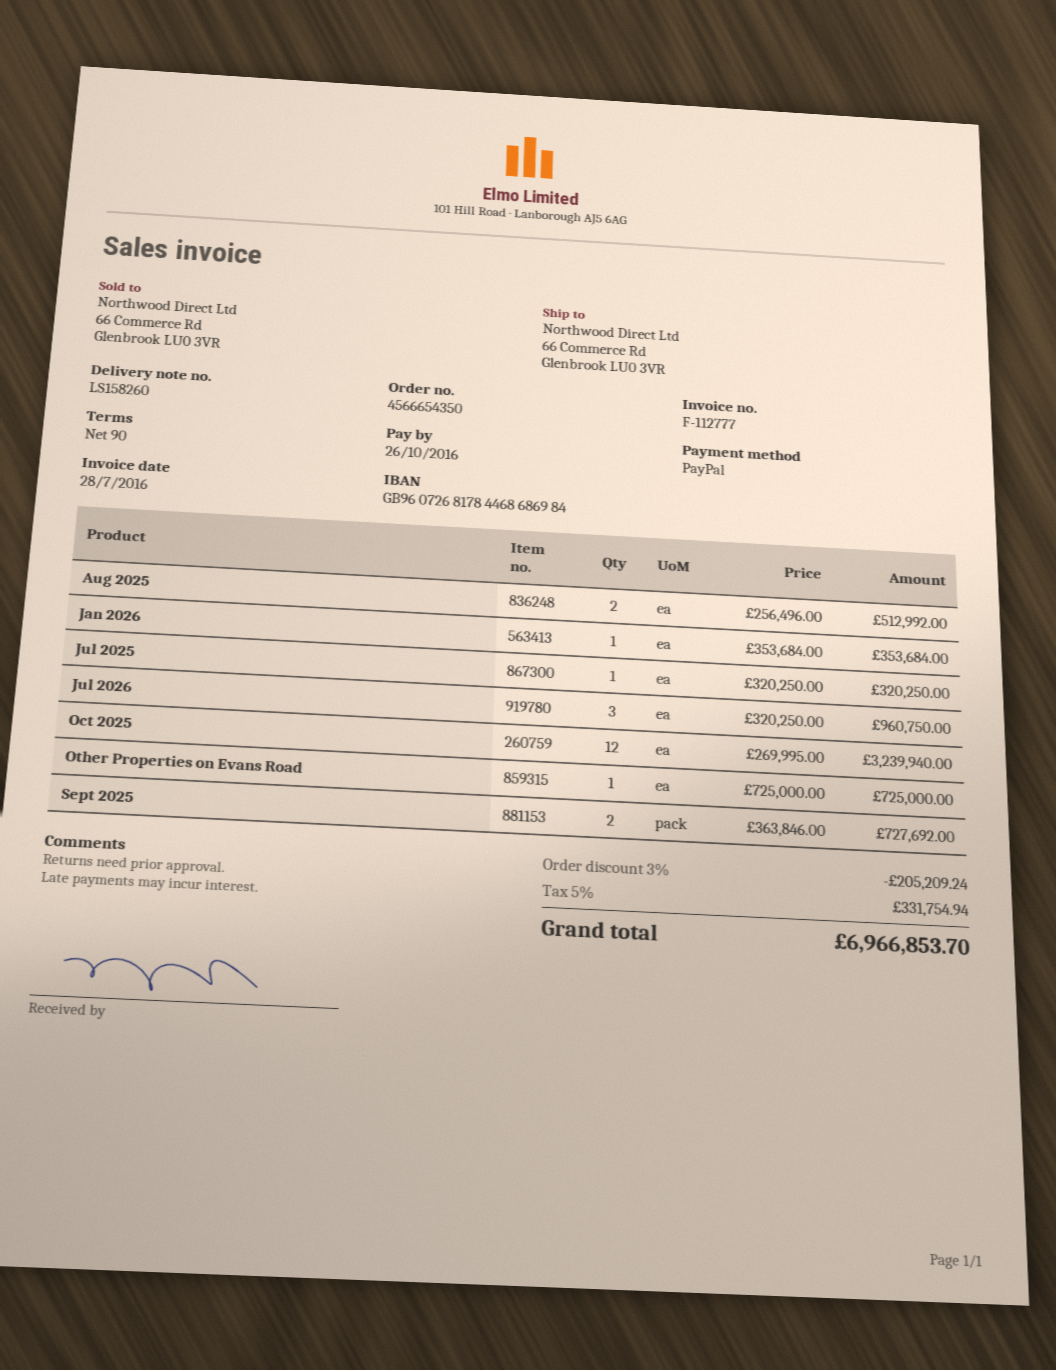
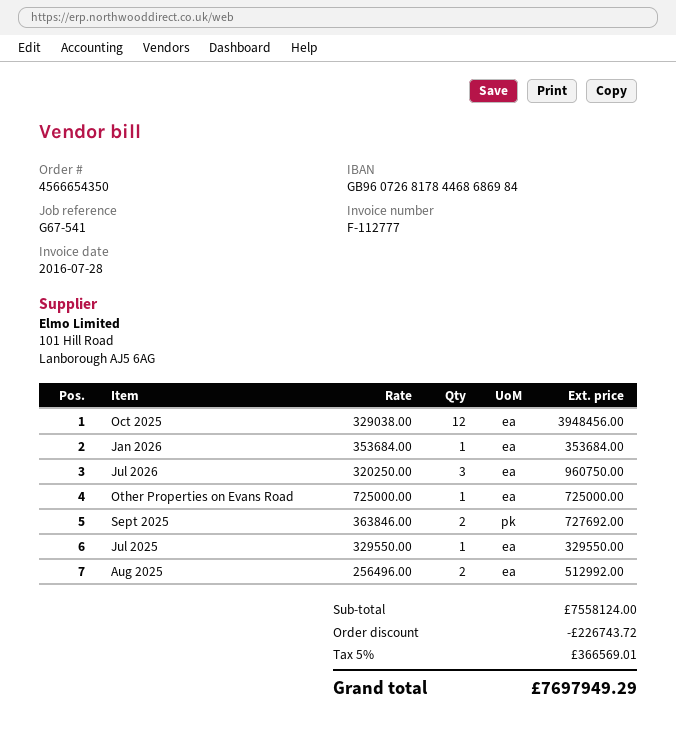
Jul 2025: 1 x 320250.00 = 320250.00 -> 1 x 329550.00 = 329550.00
Oct 2025: 12 x 269995.00 = 3239940.00 -> 12 x 329038.00 = 3948456.00
discount: 205209.24 -> 226743.72
tax: 5% = 331754.94 -> 5% = 366569.01
total: 6966853.70 -> 7697949.29

